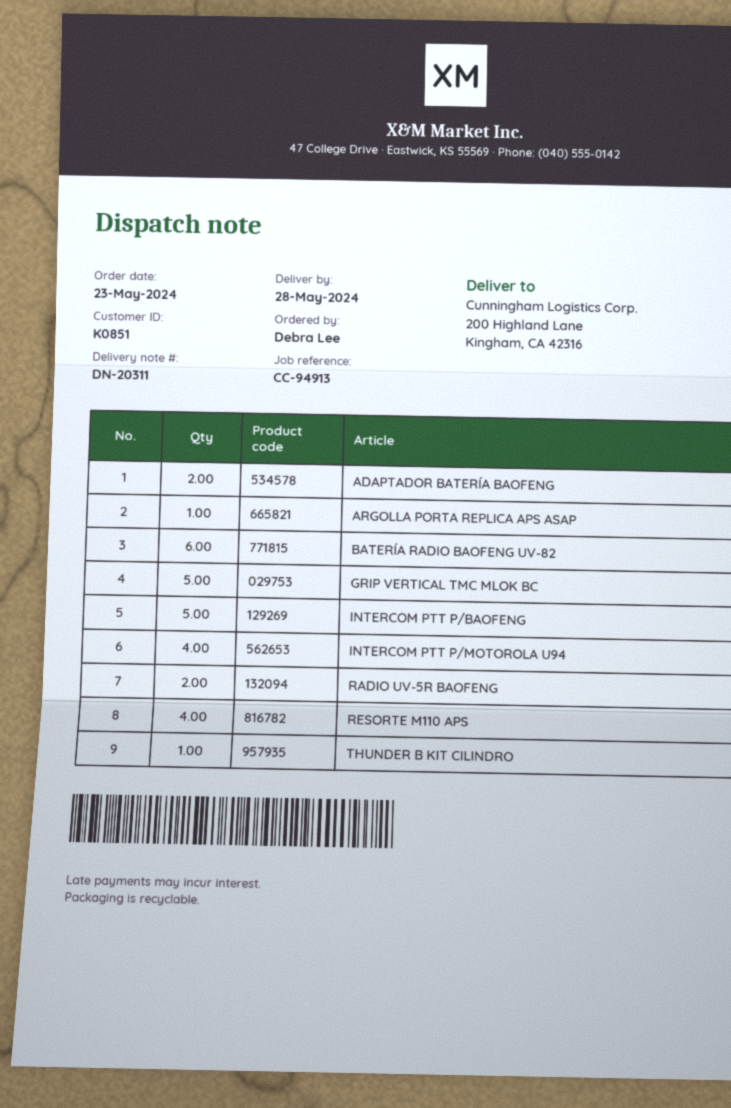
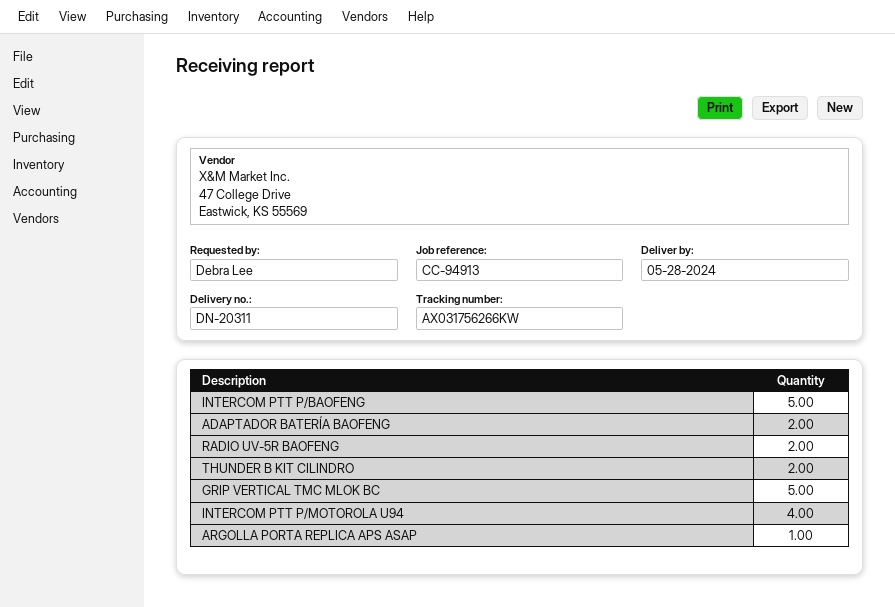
BATERÍA RADIO BAOFENG UV-82: 6 -> none
RESORTE M110 APS: 4 -> none
THUNDER B KIT CILINDRO: 1 -> 2

